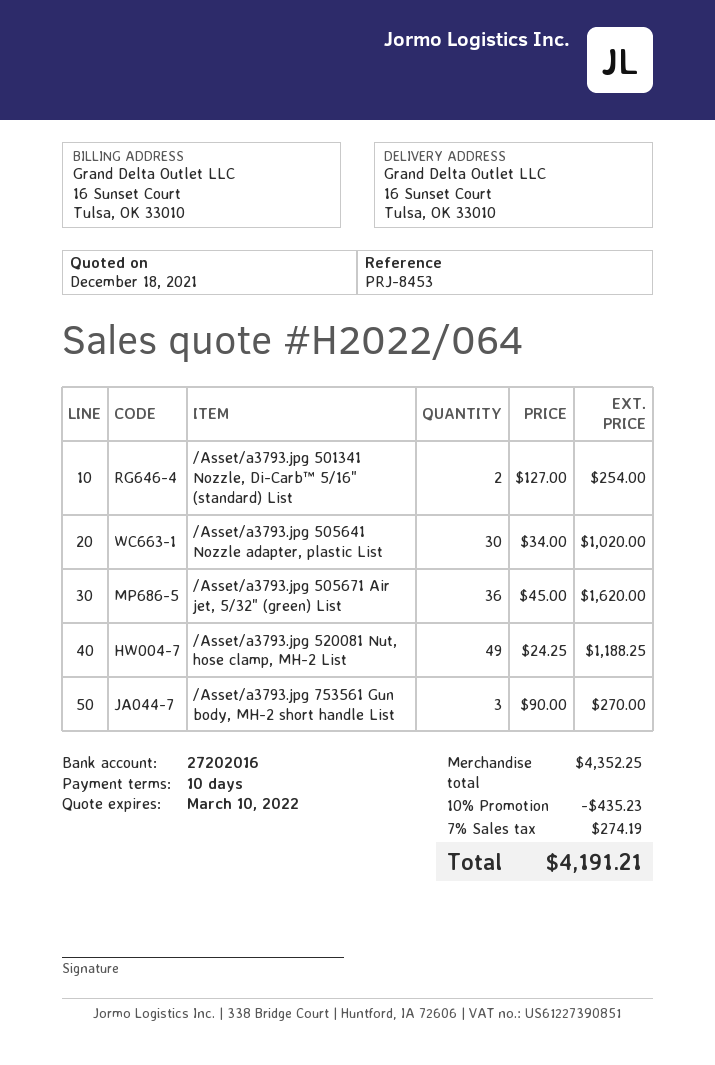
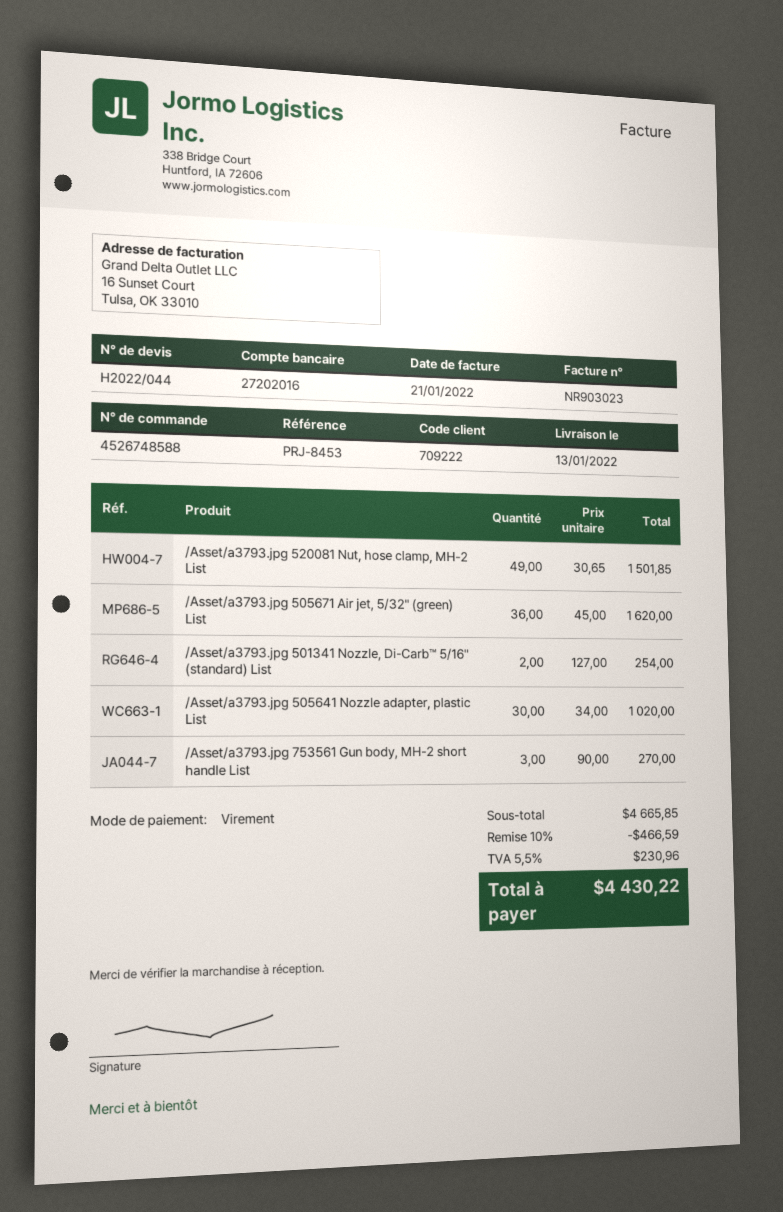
quote number: H2022/064 -> H2022/044
/Asset/a3793.jpg 520081 Nut, hose clamp, MH-2 List: 49 x 24.25 = 1188.25 -> 49 x 30.65 = 1501.85
subtotal: 4352.25 -> 4665.85
discount: 10% = 435.23 -> 10% = 466.59
tax: 7% = 274.19 -> 5.5% = 230.96
total: 4191.21 -> 4430.22

